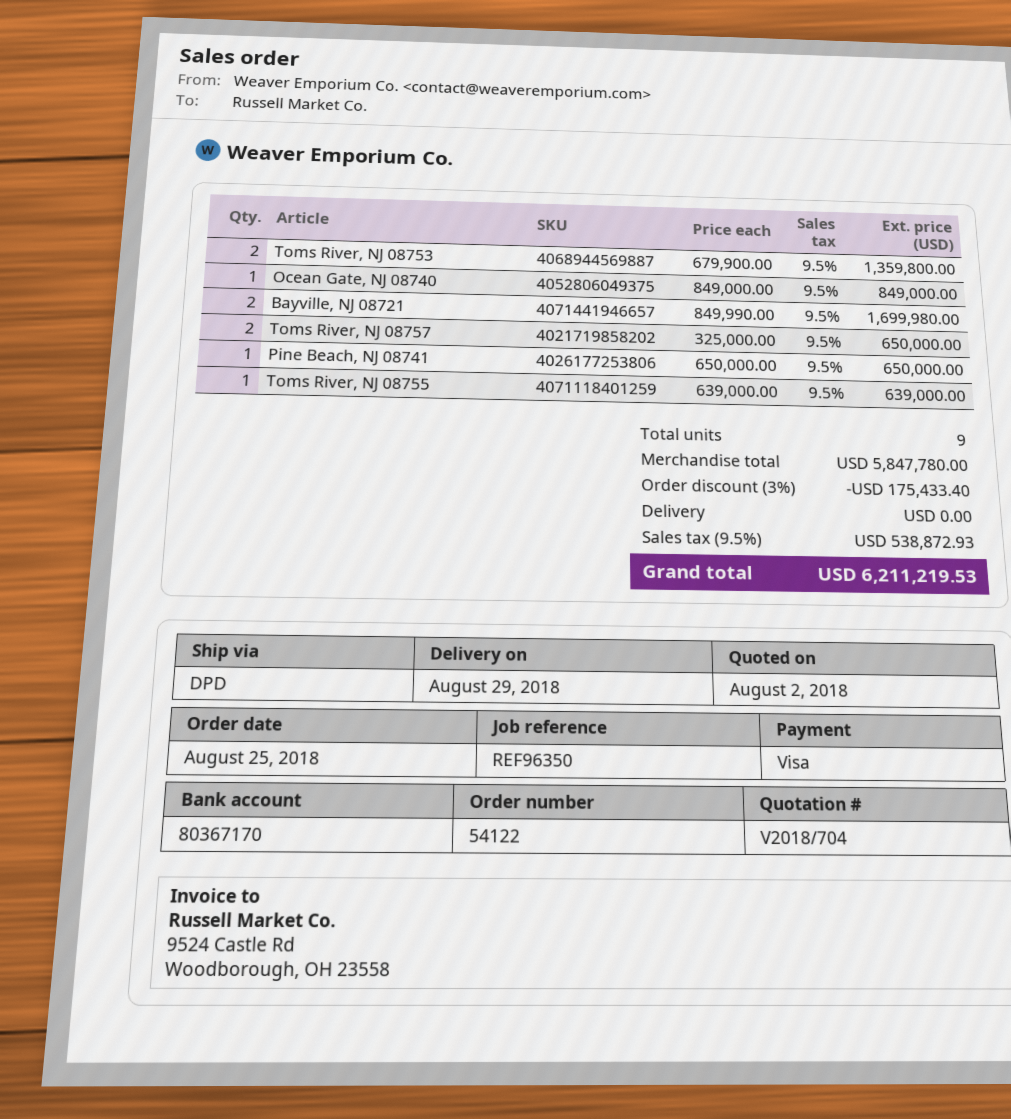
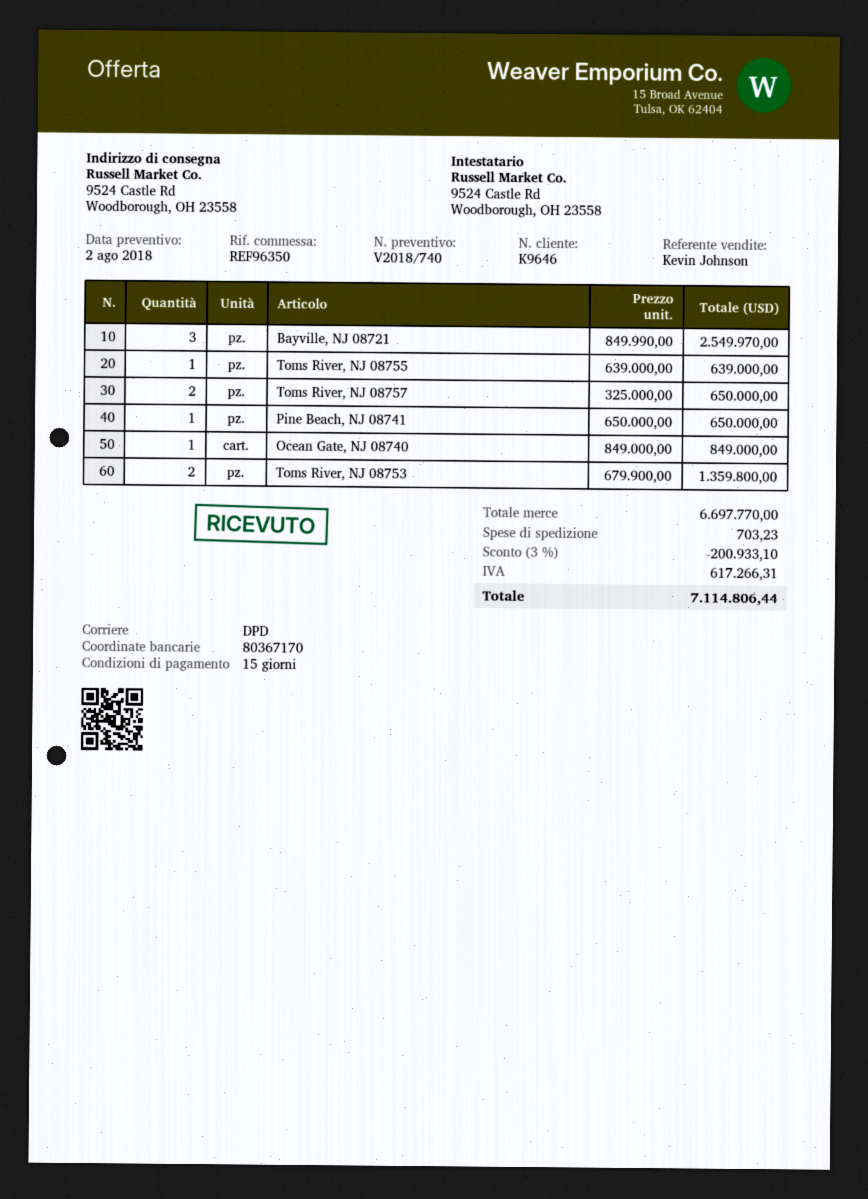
quote number: V2018/704 -> V2018/740
Bayville, NJ 08721: 2 x 849990.00 = 1699980.00 -> 3 x 849990.00 = 2549970.00
subtotal: 5847780.00 -> 6697770.00
discount: 3% = 175433.40 -> 3% = 200933.10
shipping: 0.00 -> 703.23
tax: 538872.93 -> 617266.31
total: 6211219.53 -> 7114806.44

